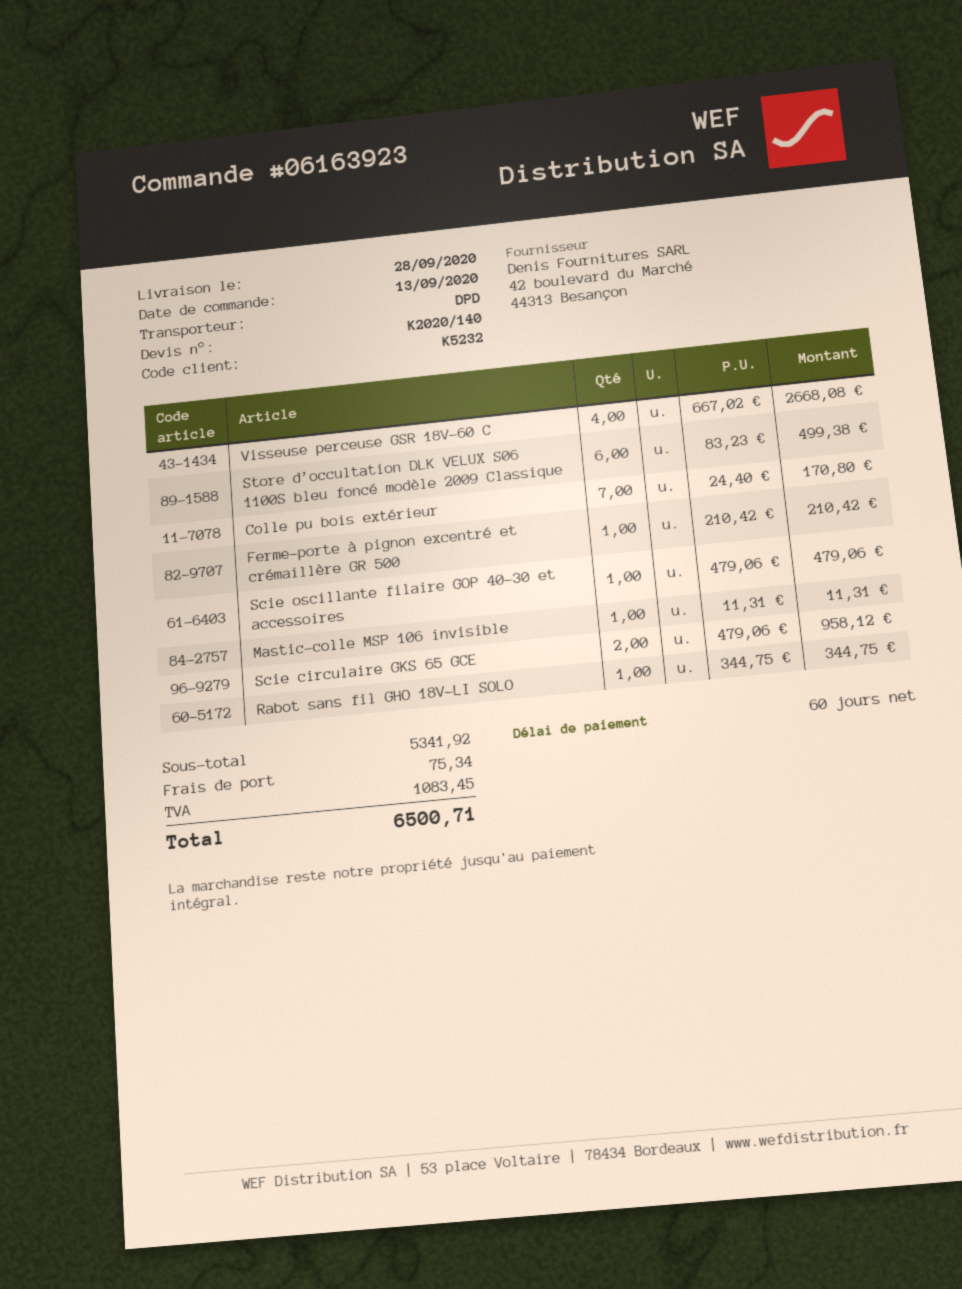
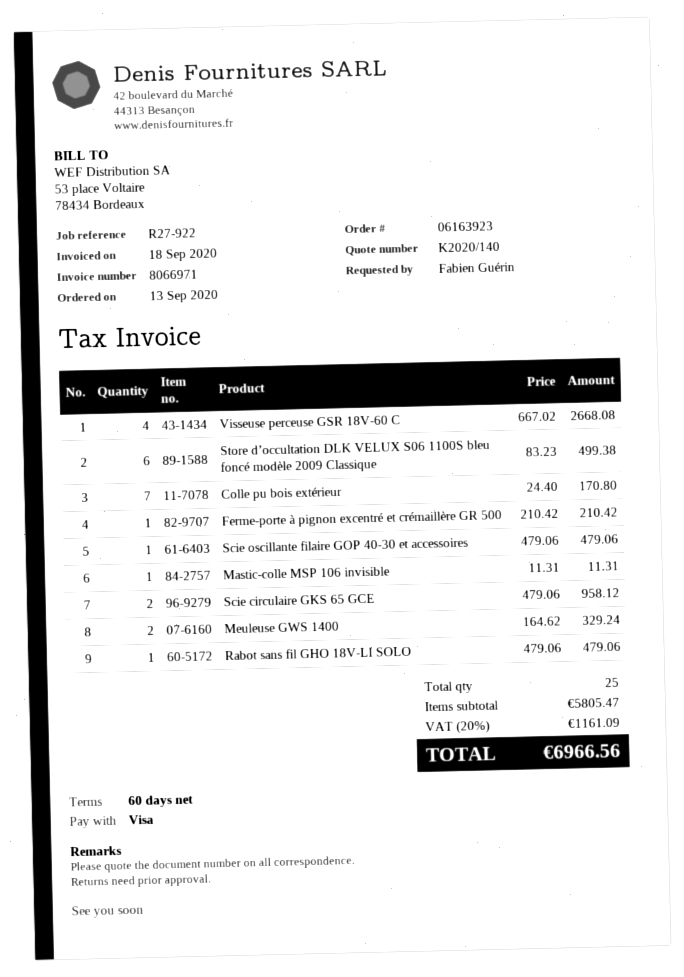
Rabot sans fil GHO 18V-LI SOLO: 1 x 344.75 = 344.75 -> 1 x 479.06 = 479.06
Meuleuse GWS 1400: none -> 2 x 164.62 = 329.24
subtotal: 5341.92 -> 5805.47
shipping: 75.34 -> none
tax: 1083.45 -> 1161.09
total: 6500.71 -> 6966.56

